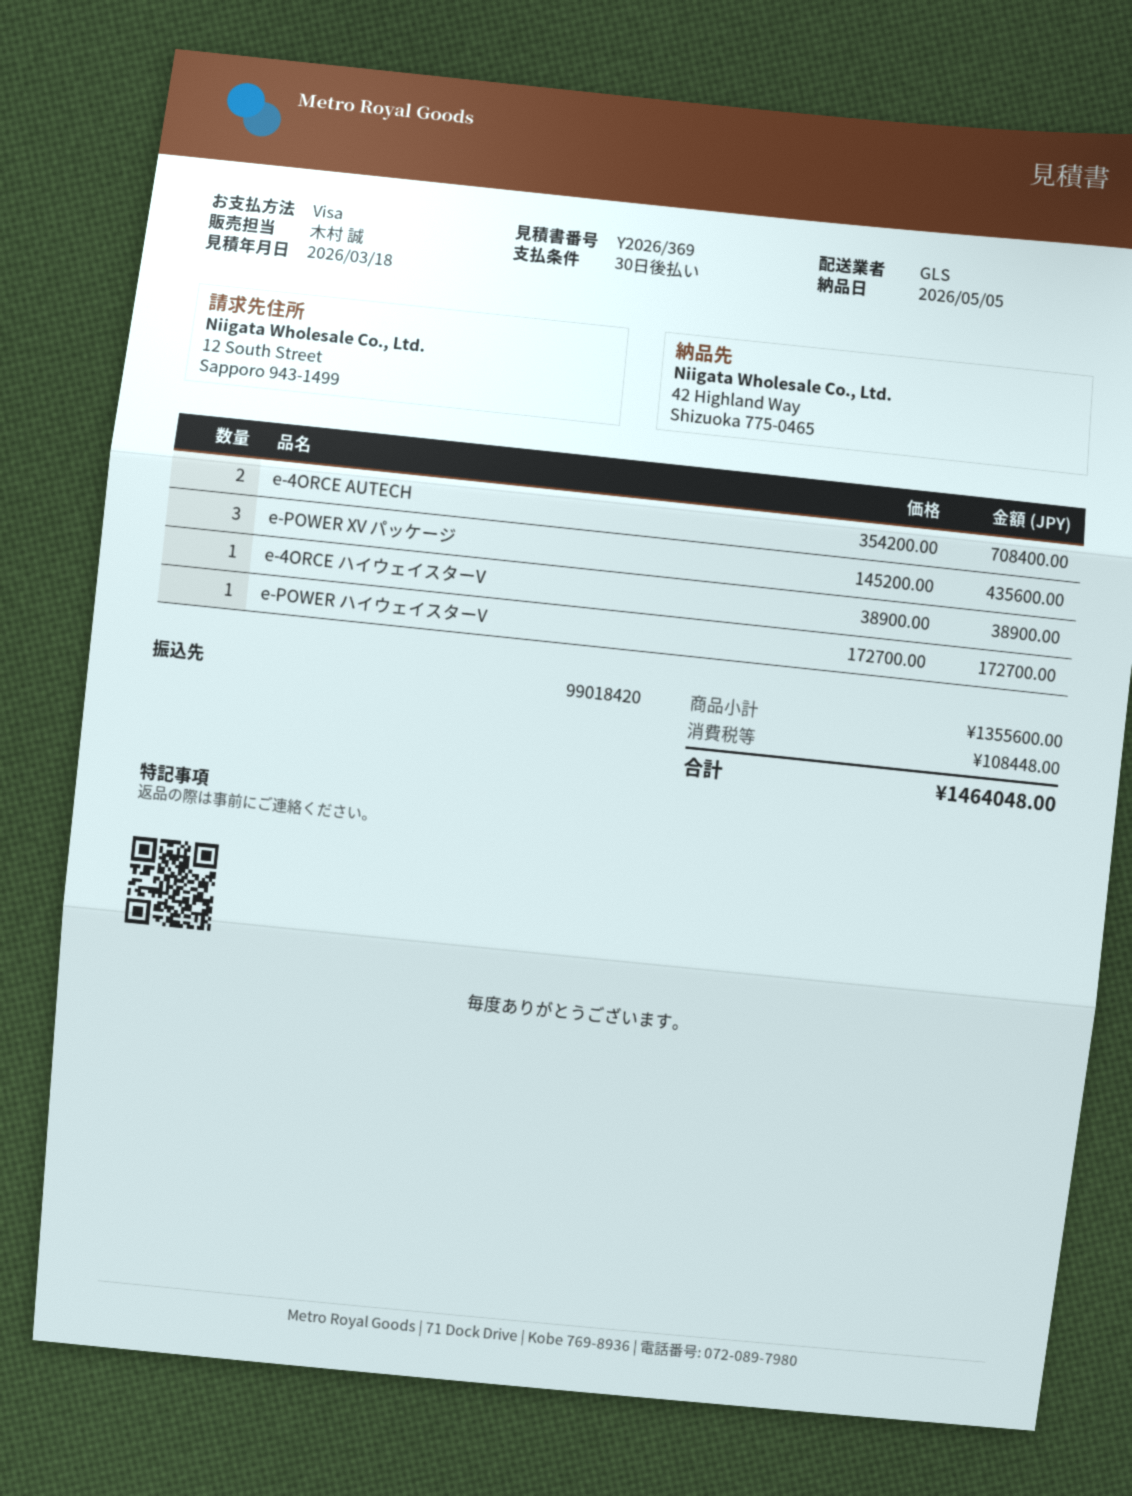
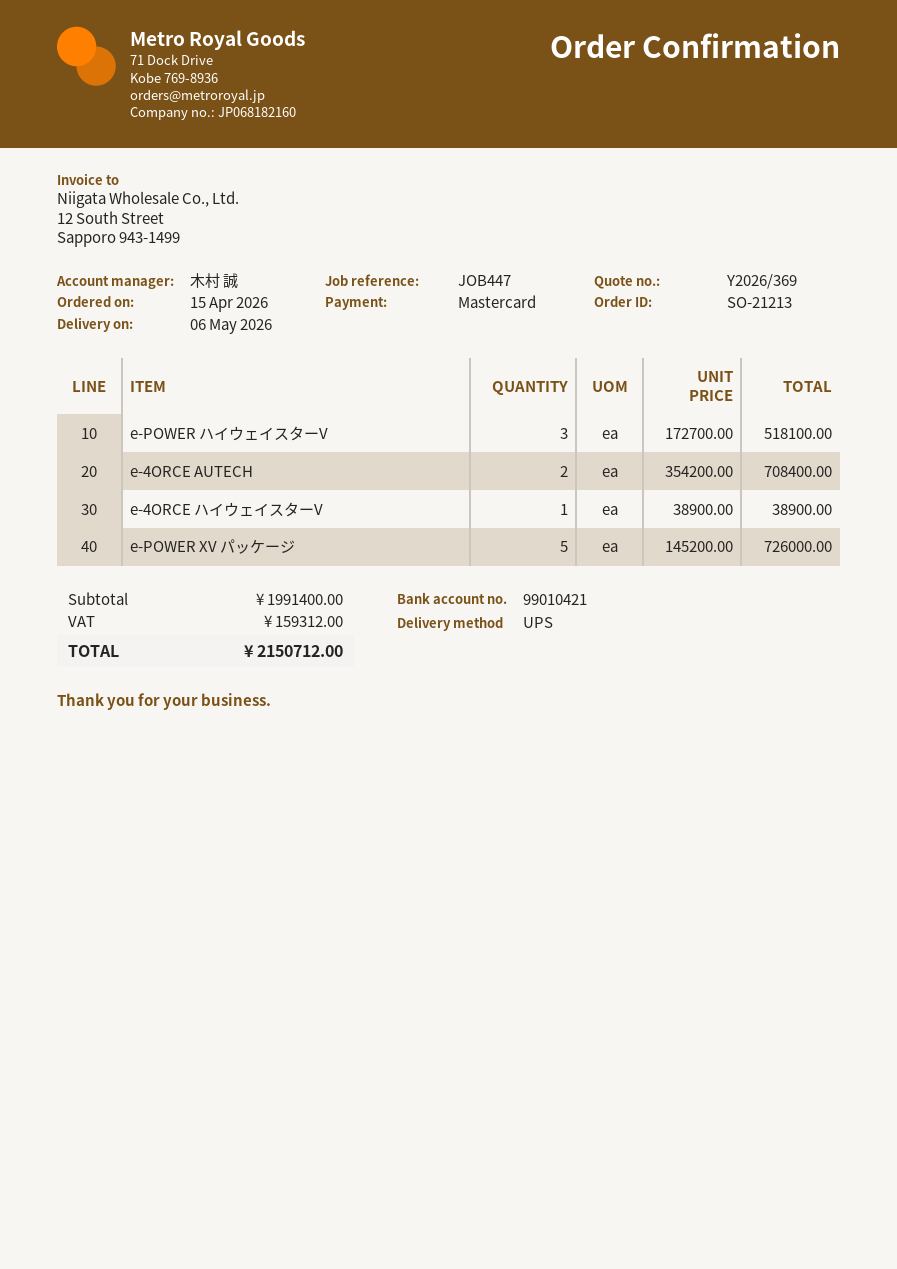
delivery date: 2026-05-05 -> 2026-05-06
payment method: Visa -> Mastercard
bank account: 99018420 -> 99010421
shipping method: GLS -> UPS
e-POWER XV パッケージ: 3 x 145200.00 = 435600.00 -> 5 x 145200.00 = 726000.00
e-POWER ハイウェイスターV: 1 x 172700.00 = 172700.00 -> 3 x 172700.00 = 518100.00
subtotal: 1355600.00 -> 1991400.00
tax: 108448.00 -> 159312.00
total: 1464048.00 -> 2150712.00

